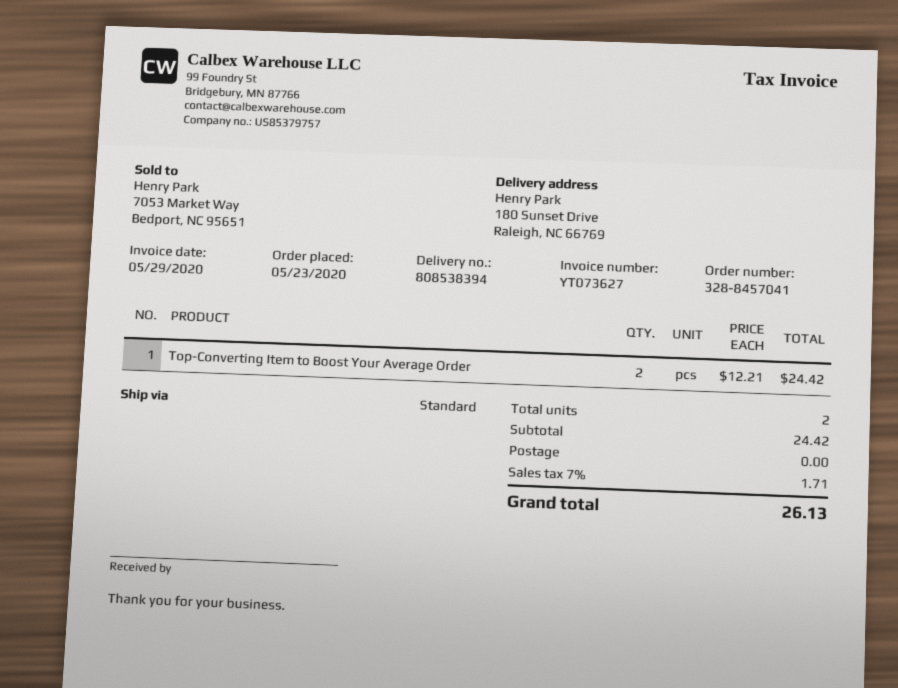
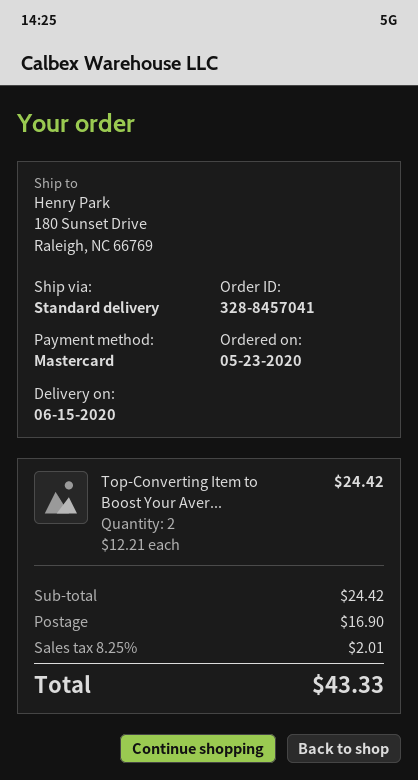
shipping: 0.00 -> 16.90
tax: 7% = 1.71 -> 8.25% = 2.01
total: 26.13 -> 43.33

